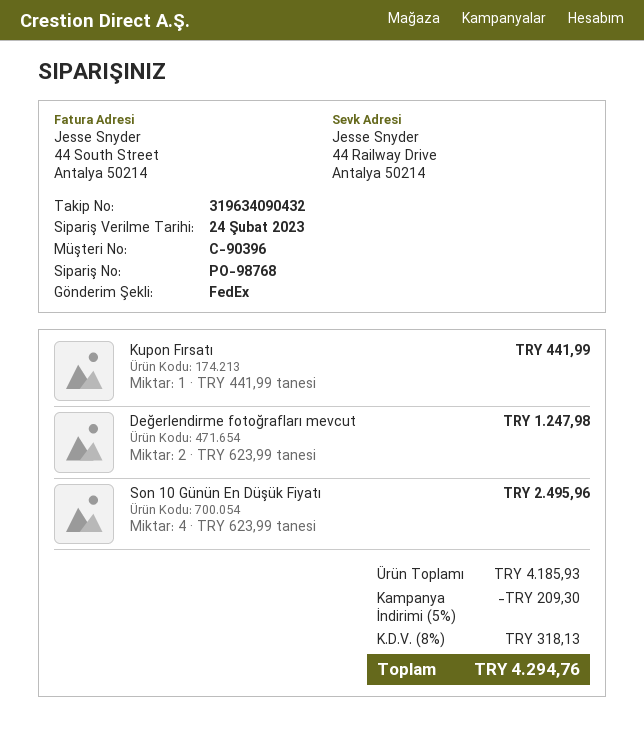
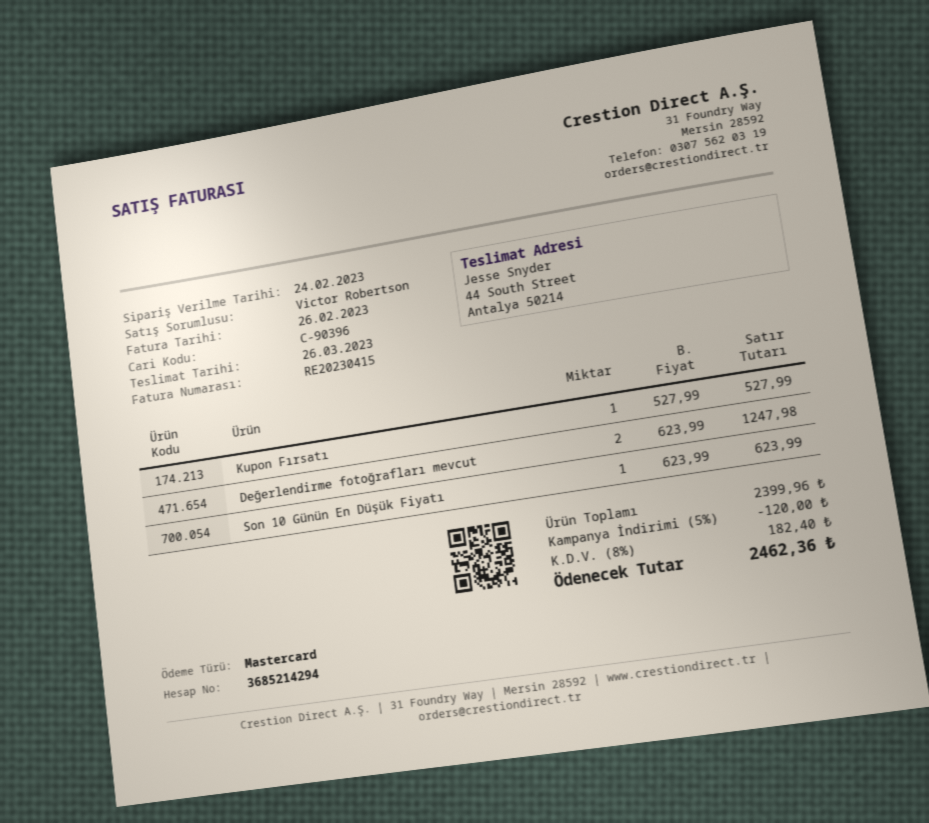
ship to: 44 Railway Drive, Antalya 50214 -> 44 South Street, Antalya 50214
Kupon Fırsatı: 1 x 441.99 = 441.99 -> 1 x 527.99 = 527.99
Son 10 Günün En Düşük Fiyatı: 4 x 623.99 = 2495.96 -> 1 x 623.99 = 623.99
subtotal: 4185.93 -> 2399.96
discount: 5% = 209.30 -> 5% = 120.00
tax: 8% = 318.13 -> 8% = 182.40
total: 4294.76 -> 2462.36

